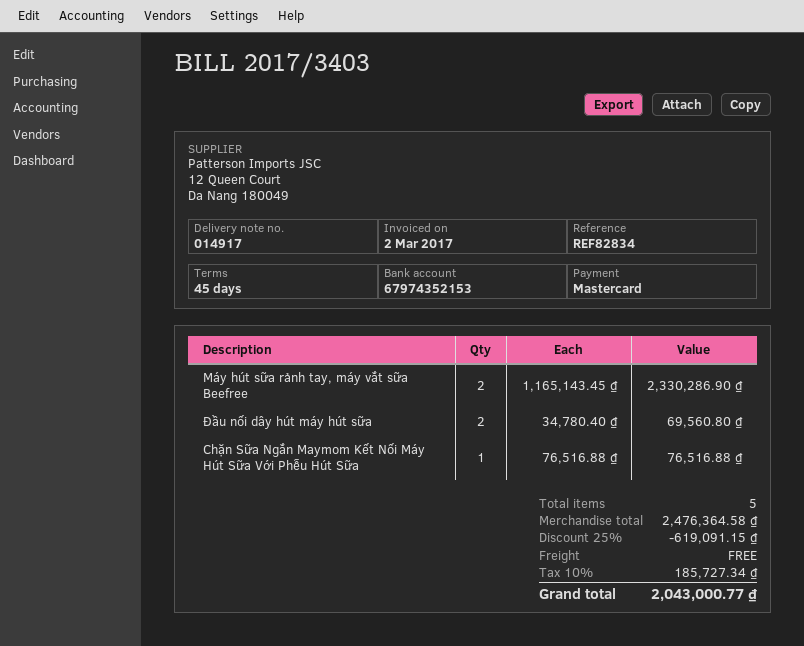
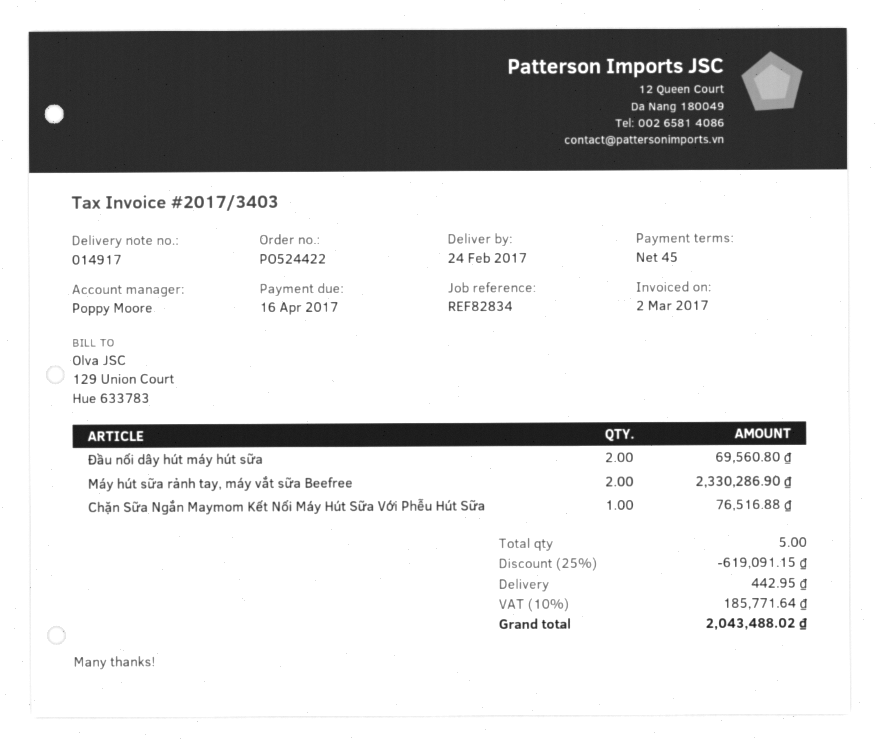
shipping: 0.00 -> 442.95
tax: 10% = 185727.34 -> 10% = 185771.64
total: 2043000.77 -> 2043488.02

